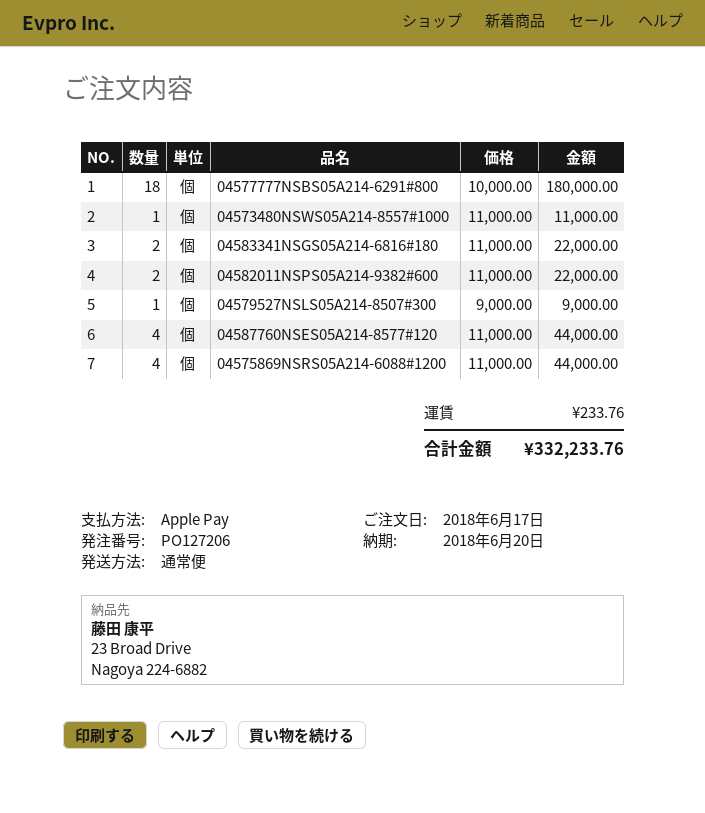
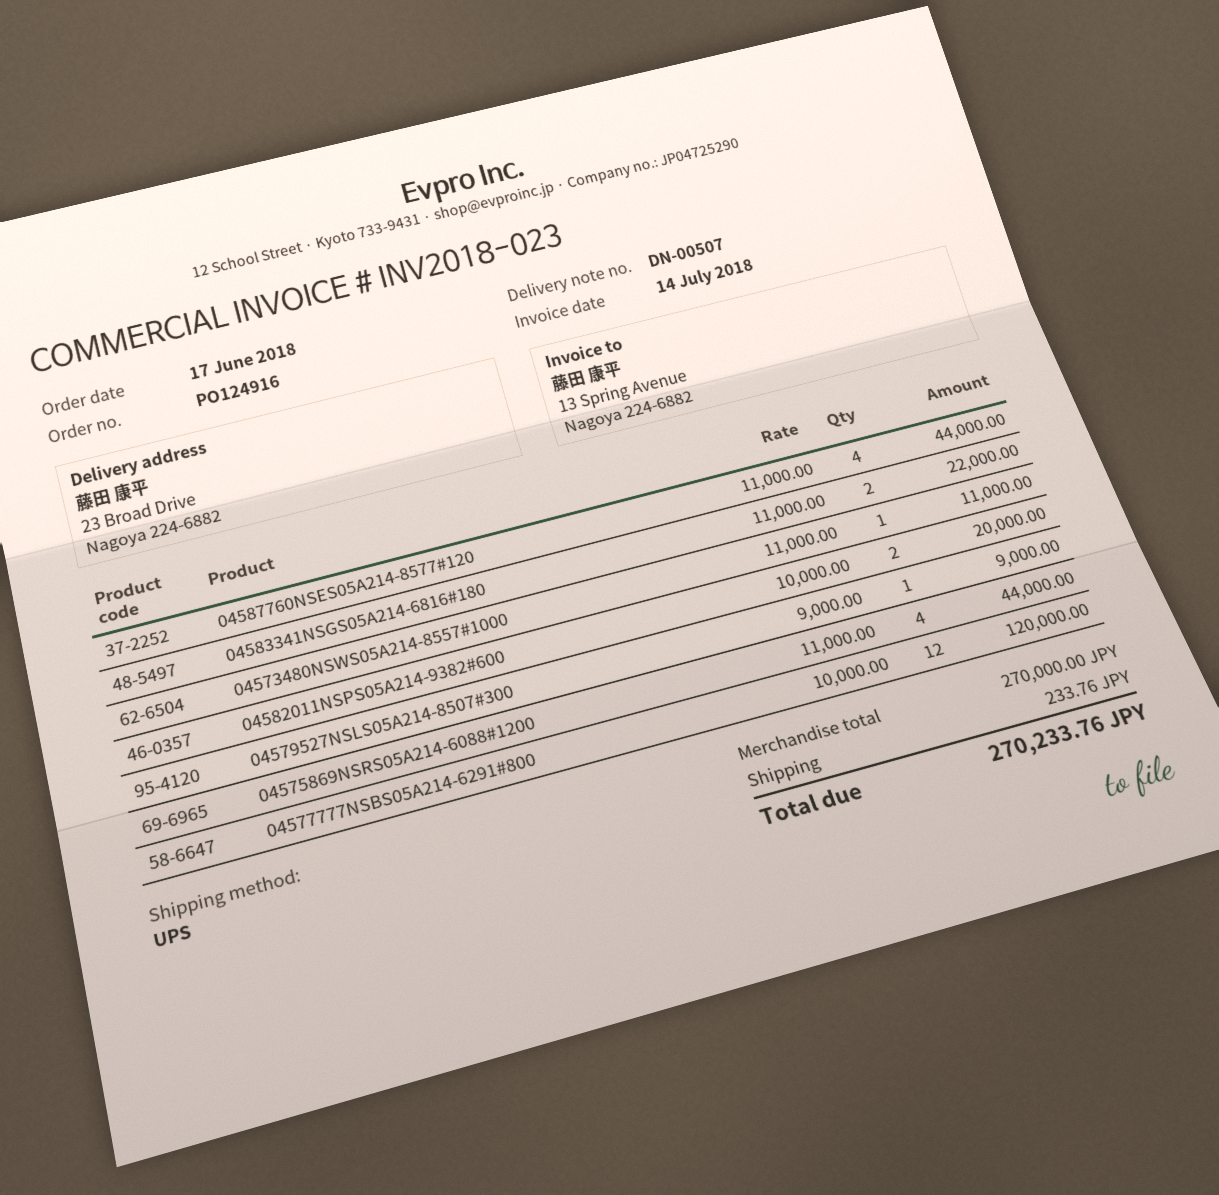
order number: PO127206 -> PO124916
shipping method: standard -> UPS
04577777NSBS05A214-6291#800: 18 x 10000.00 = 180000.00 -> 12 x 10000.00 = 120000.00
04582011NSPS05A214-9382#600: 2 x 11000.00 = 22000.00 -> 2 x 10000.00 = 20000.00
total: 332233.76 -> 270233.76

